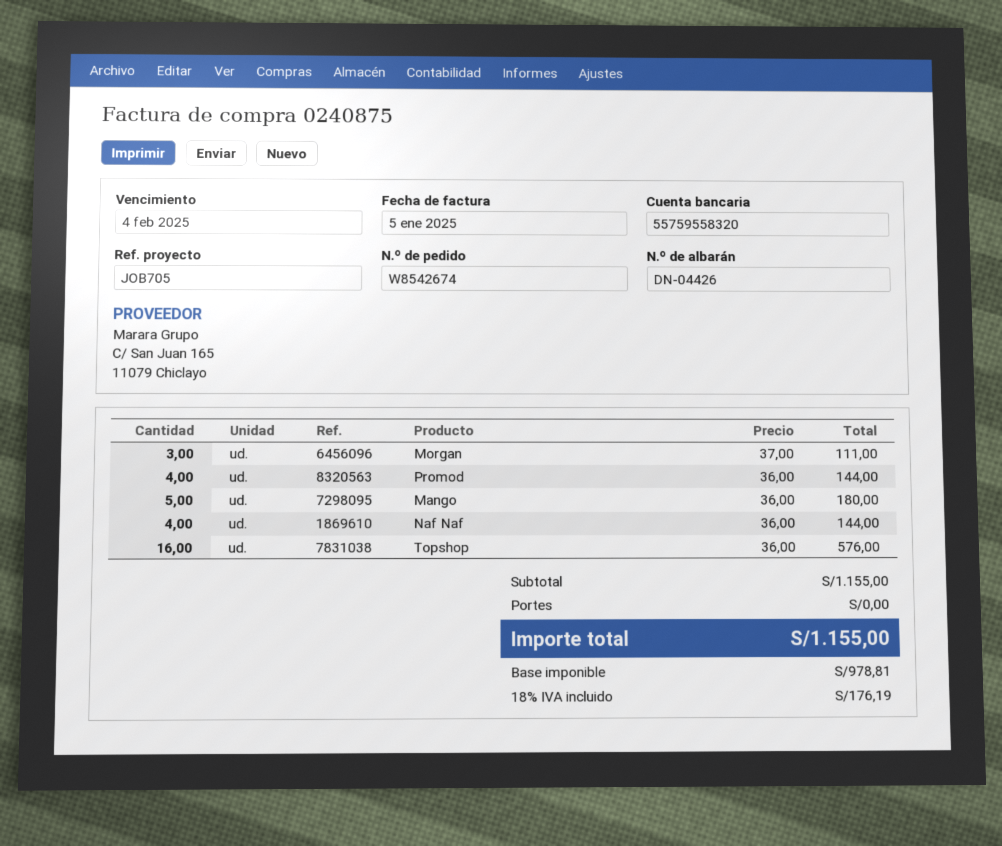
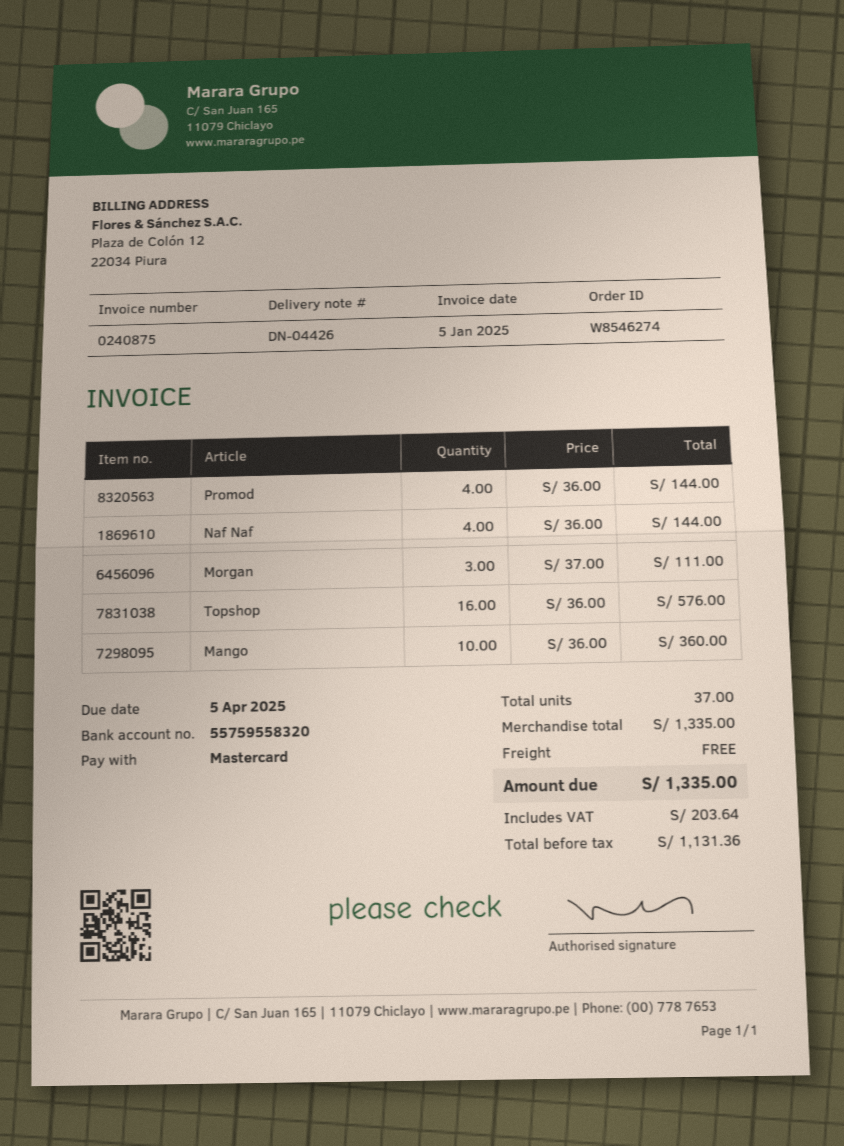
order number: W8542674 -> W8546274
due date: 2025-02-04 -> 2025-04-05
Mango: 5 x 36.00 = 180.00 -> 10 x 36.00 = 360.00
subtotal: 1155.00 -> 1335.00
net: 978.81 -> 1131.36
tax: 176.19 -> 203.64
total: 1155.00 -> 1335.00

